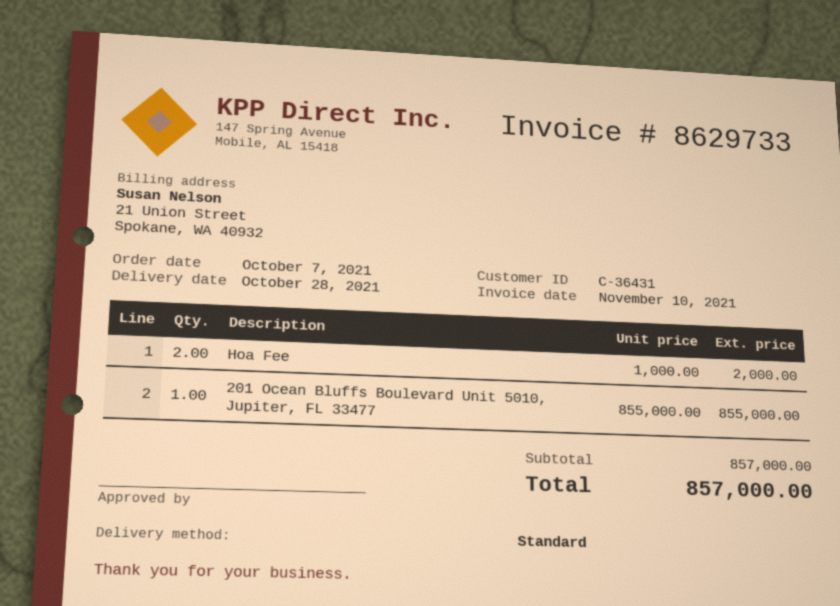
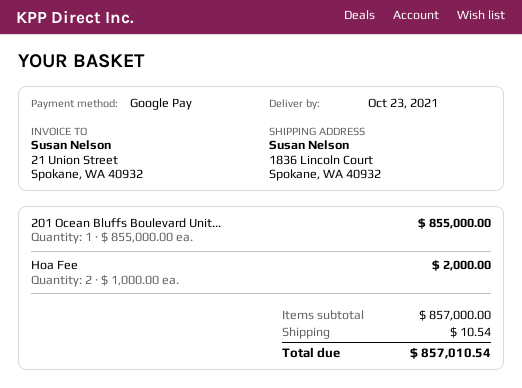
delivery date: 2021-10-28 -> 2021-10-23
shipping: none -> 10.54
total: 857000.00 -> 857010.54

